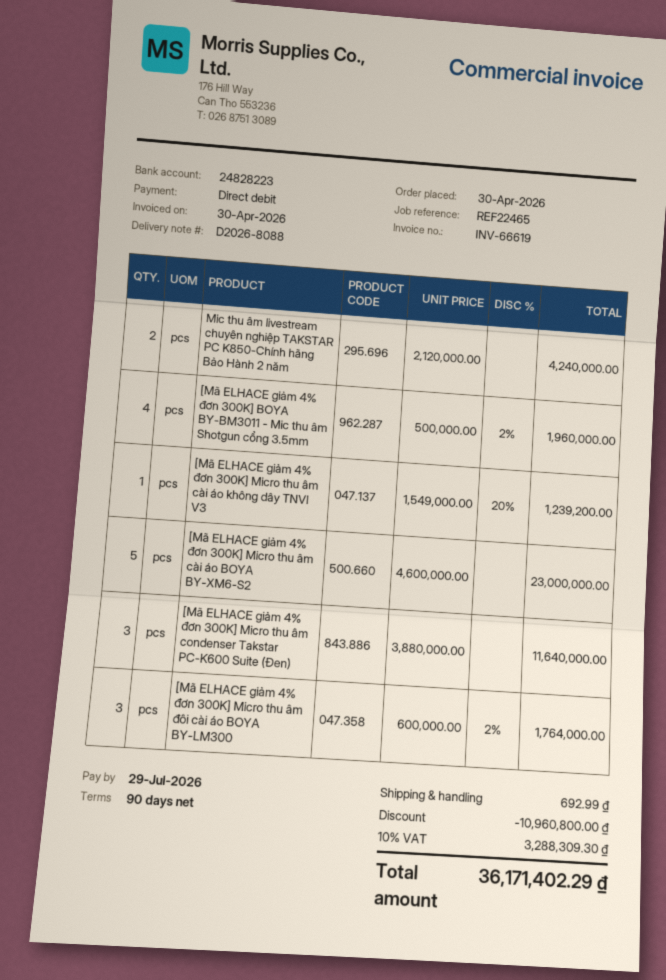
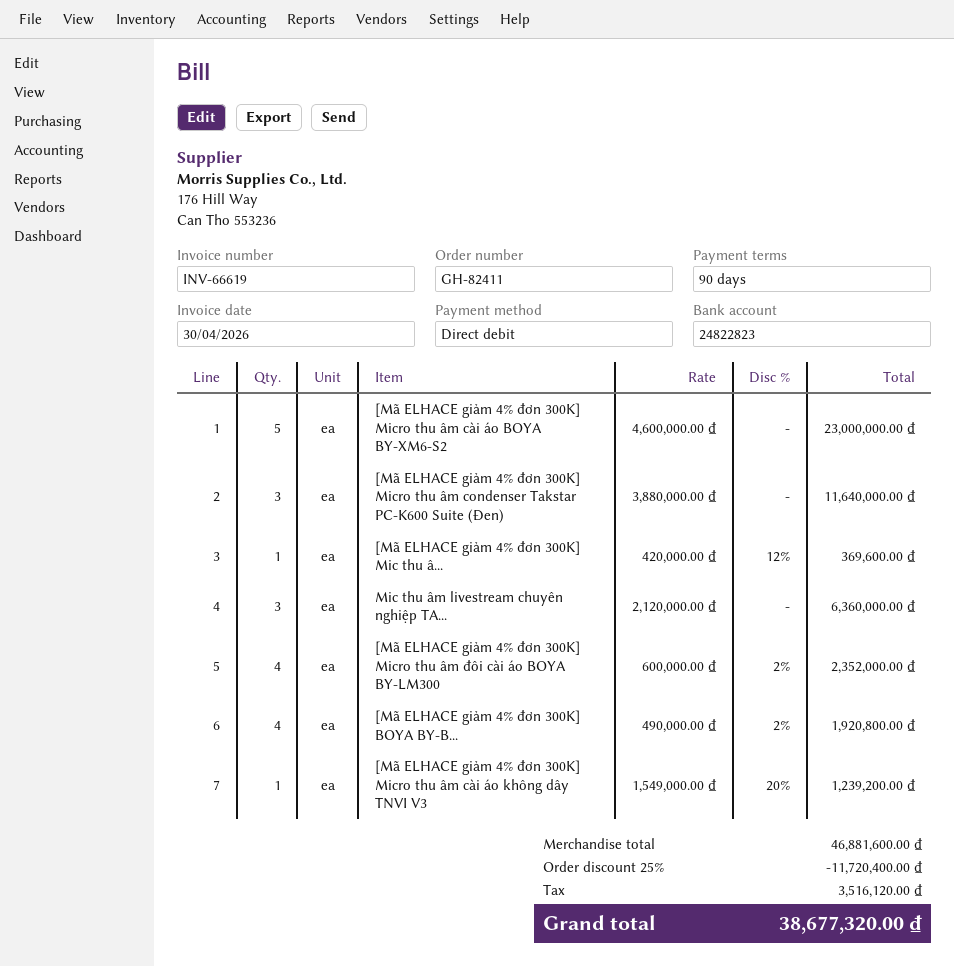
bank account: 24828223 -> 24822823
Mic thu âm livestream chuyên nghiệp TAKSTAR PC K850-Chính hãng Bảo Hành 2 năm: 2 x 2120000.00 = 4240000.00 -> 3 x 2120000.00 = 6360000.00
[Mã ELHACE giảm 4% đơn 300K] BOYA BY-BM3011 - Mic thu âm Shotgun cổng 3.5mm: 4 x 500000.00 - 2% = 1960000.00 -> 4 x 490000.00 - 2% = 1920800.00
[Mã ELHACE giảm 4% đơn 300K] Micro thu âm đôi cài áo BOYA BY-LM300: 3 x 600000.00 - 2% = 1764000.00 -> 4 x 600000.00 - 2% = 2352000.00
[Mã ELHACE giảm 4% đơn 300K] Mic thu â...: none -> 1 x 420000.00 - 12% = 369600.00
discount: 10960800.00 -> 11720400.00
shipping: 692.99 -> none
tax: 3288309.30 -> 3516120.00
total: 36171402.29 -> 38677320.00

